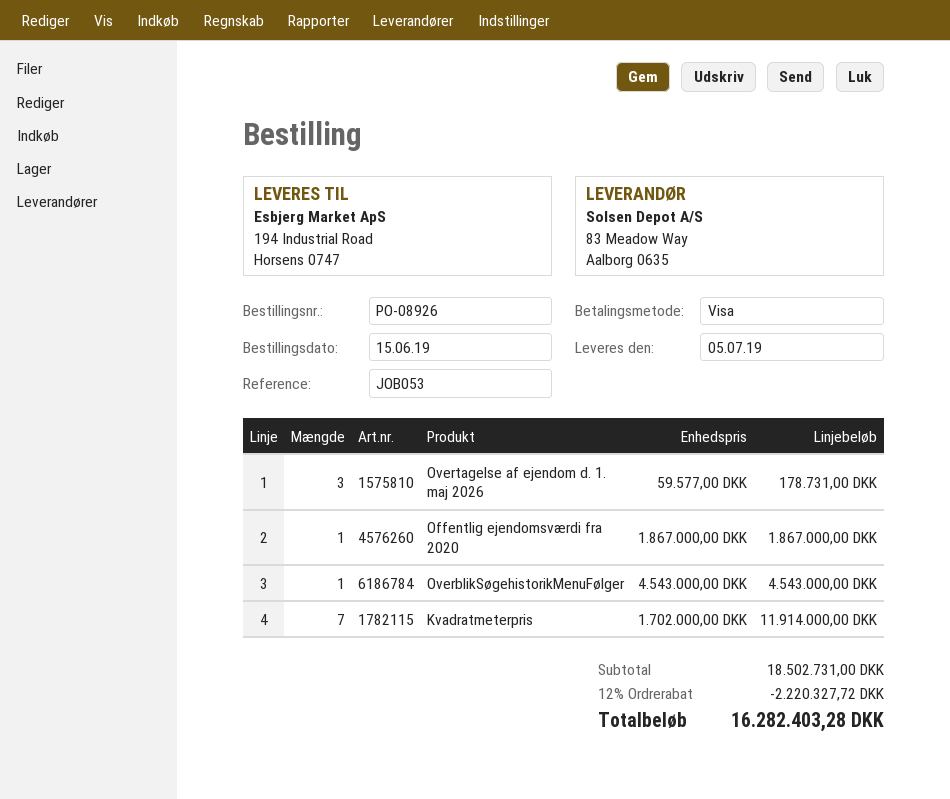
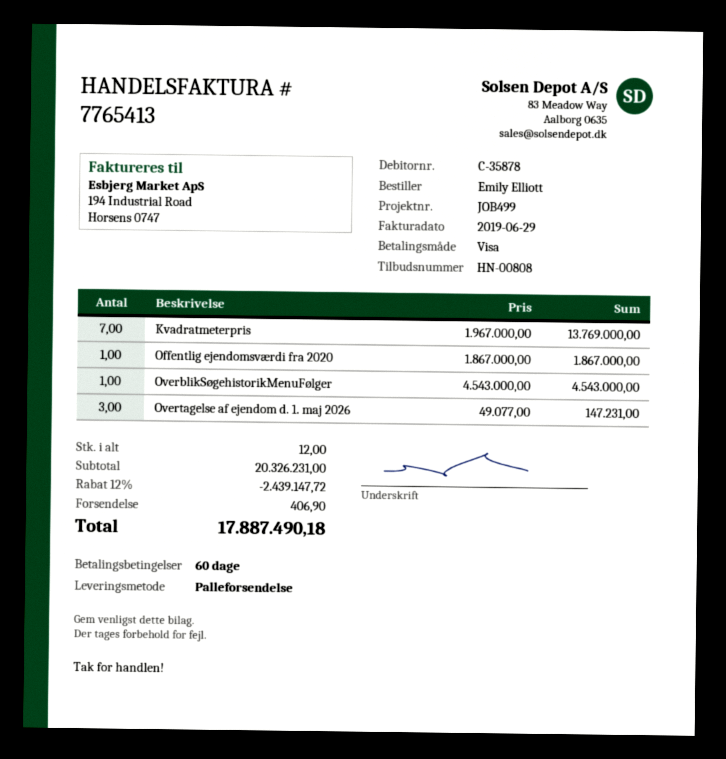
reference: JOB053 -> JOB499
Overtagelse af ejendom d. 1. maj 2026: 3 x 59577.00 = 178731.00 -> 3 x 49077.00 = 147231.00
Kvadratmeterpris: 7 x 1702000.00 = 11914000.00 -> 7 x 1967000.00 = 13769000.00
subtotal: 18502731.00 -> 20326231.00
discount: 12% = 2220327.72 -> 12% = 2439147.72
shipping: none -> 406.90
total: 16282403.28 -> 17887490.18

